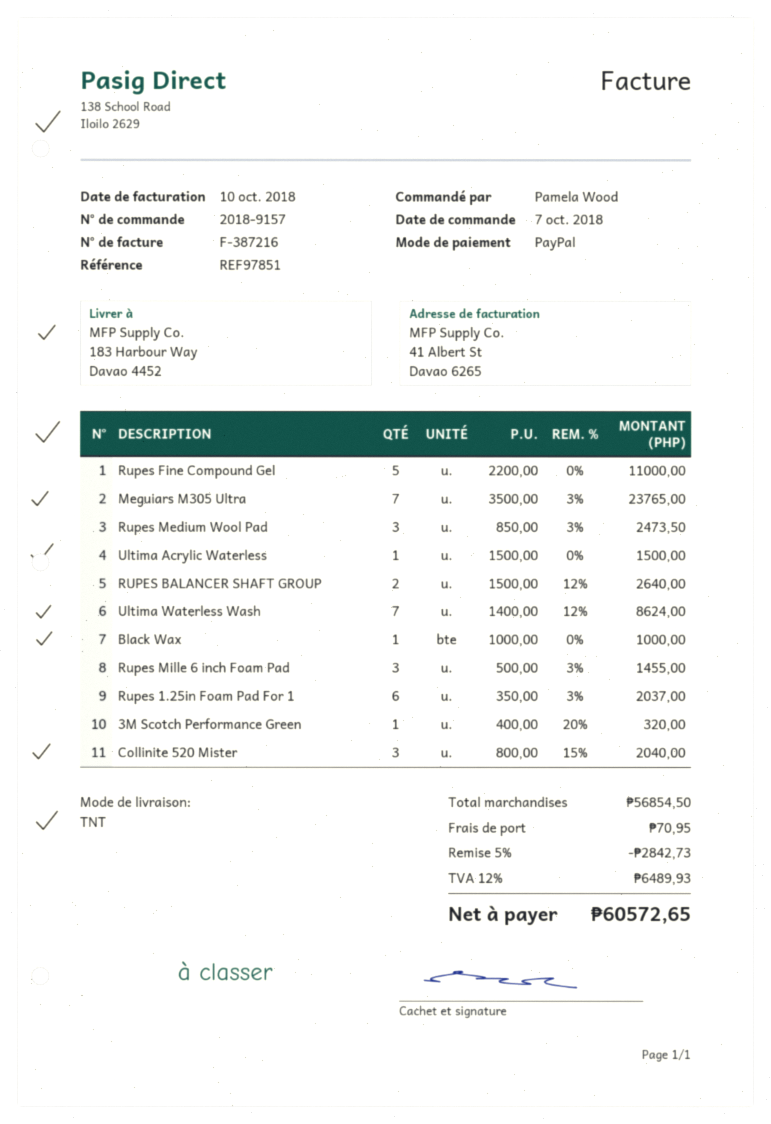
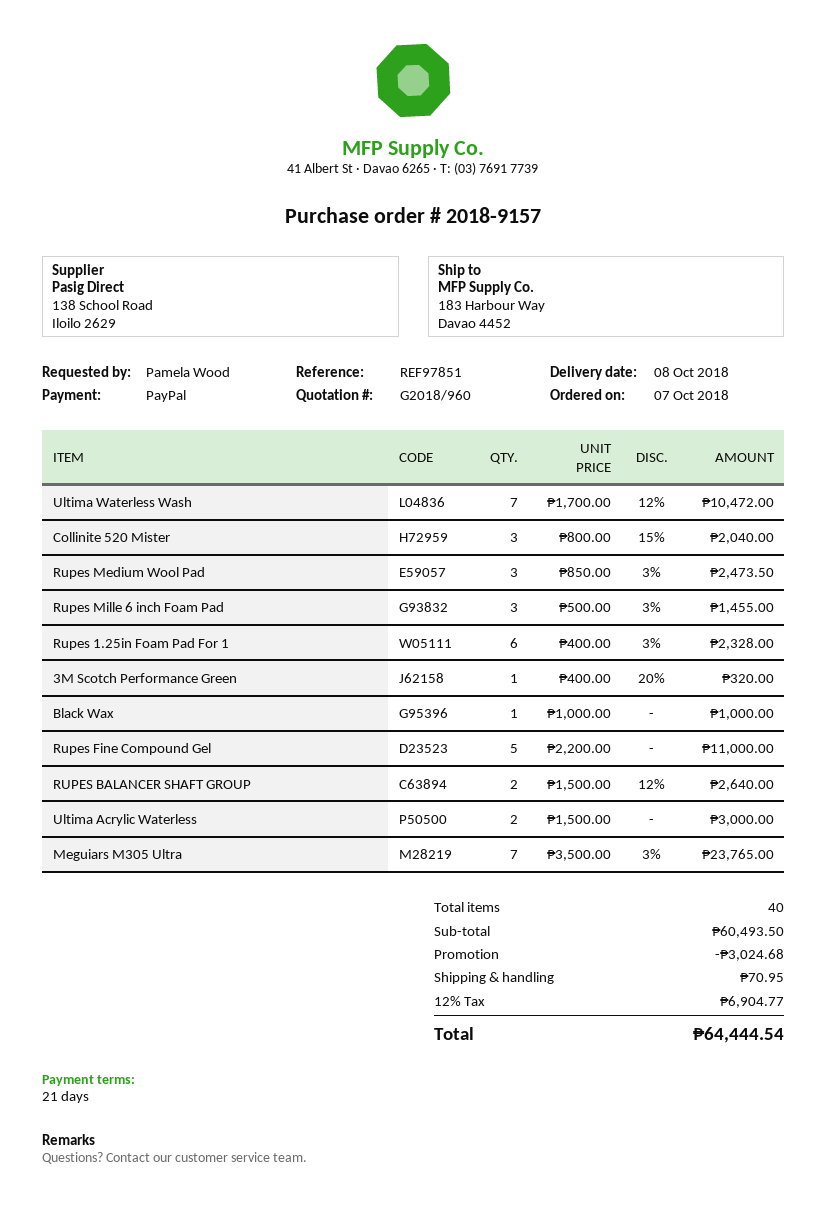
Ultima Acrylic Waterless: 1 x 1500.00 = 1500.00 -> 2 x 1500.00 = 3000.00
Ultima Waterless Wash: 7 x 1400.00 - 12% = 8624.00 -> 7 x 1700.00 - 12% = 10472.00
Rupes 1.25in Foam Pad For 1: 6 x 350.00 - 3% = 2037.00 -> 6 x 400.00 - 3% = 2328.00
subtotal: 56854.50 -> 60493.50
discount: 2842.73 -> 3024.68
tax: 12% = 6489.93 -> 12% = 6904.77
total: 60572.65 -> 64444.54

